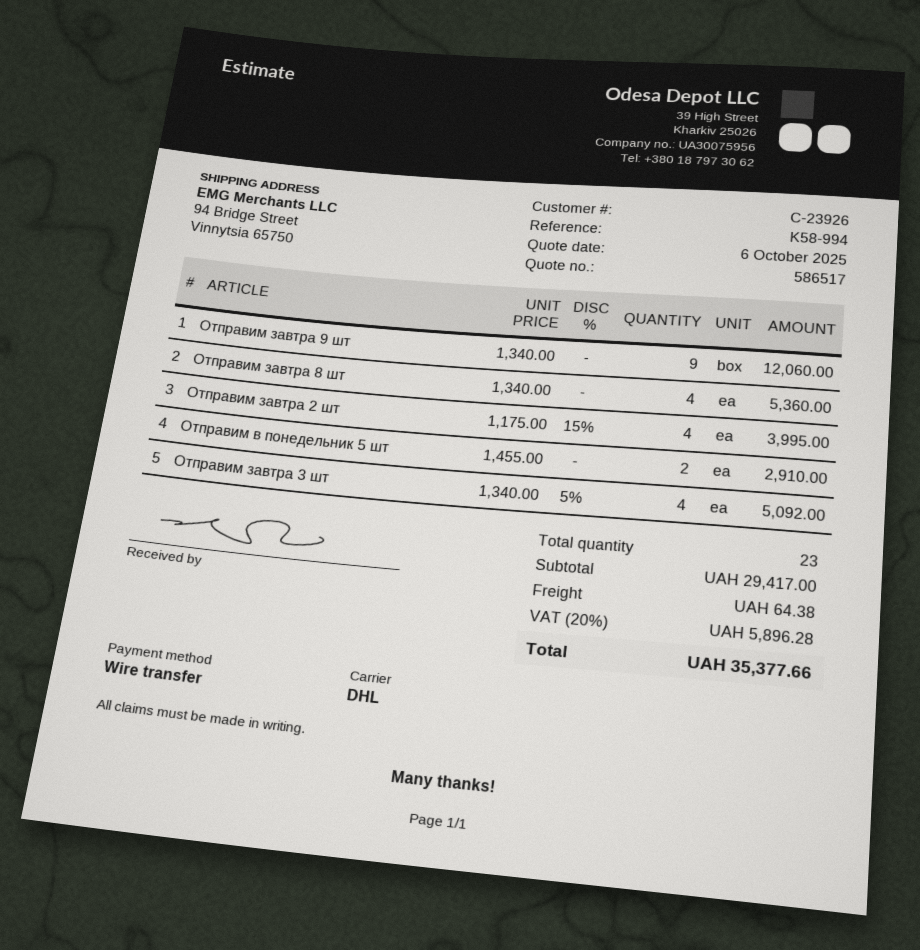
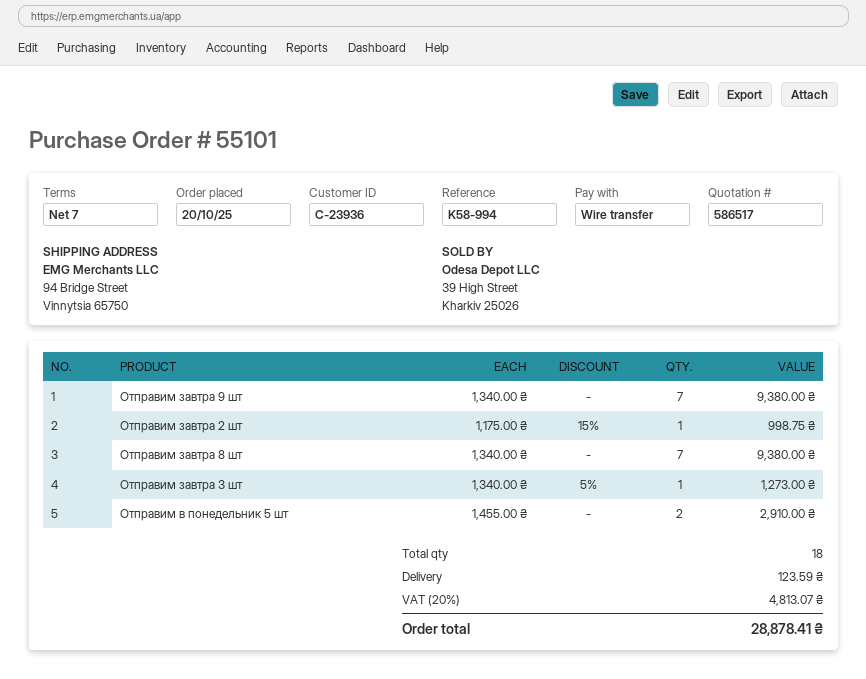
customer number: C-23926 -> C-23936
Отправим завтра 9 шт: 9 x 1340.00 = 12060.00 -> 7 x 1340.00 = 9380.00
Отправим завтра 8 шт: 4 x 1340.00 = 5360.00 -> 7 x 1340.00 = 9380.00
Отправим завтра 2 шт: 4 x 1175.00 - 15% = 3995.00 -> 1 x 1175.00 - 15% = 998.75
Отправим завтра 3 шт: 4 x 1340.00 - 5% = 5092.00 -> 1 x 1340.00 - 5% = 1273.00
total quantity: 23 -> 18
shipping: 64.38 -> 123.59
tax: 20% = 5896.28 -> 20% = 4813.07
total: 35377.66 -> 28878.41

